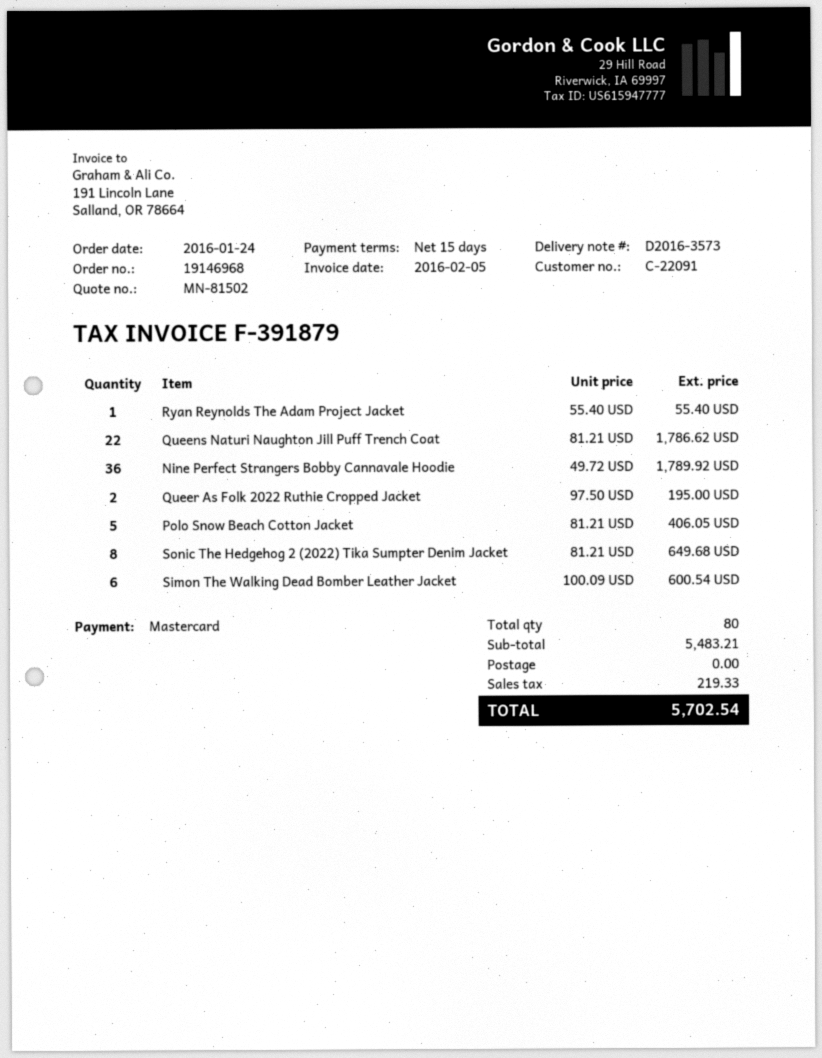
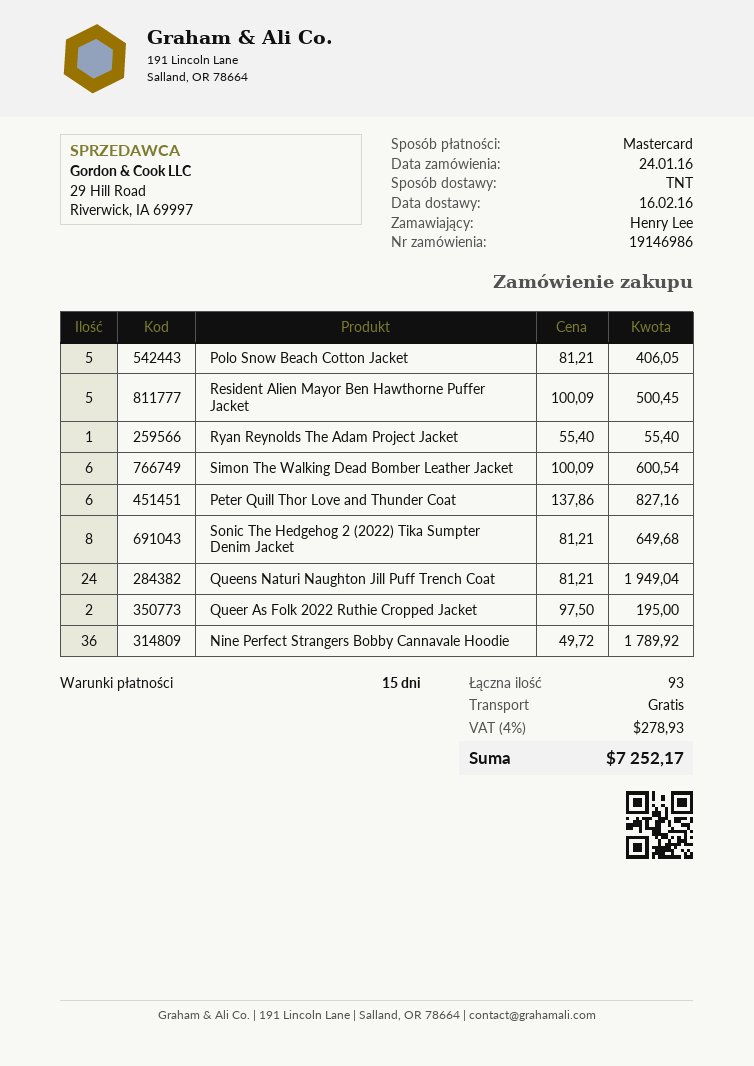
order number: 19146968 -> 19146986
Queens Naturi Naughton Jill Puff Trench Coat: 22 x 81.21 = 1786.62 -> 24 x 81.21 = 1949.04
Resident Alien Mayor Ben Hawthorne Puffer Jacket: none -> 5 x 100.09 = 500.45
Peter Quill Thor Love and Thunder Coat: none -> 6 x 137.86 = 827.16
total quantity: 80 -> 93
tax: 219.33 -> 278.93
total: 5702.54 -> 7252.17

